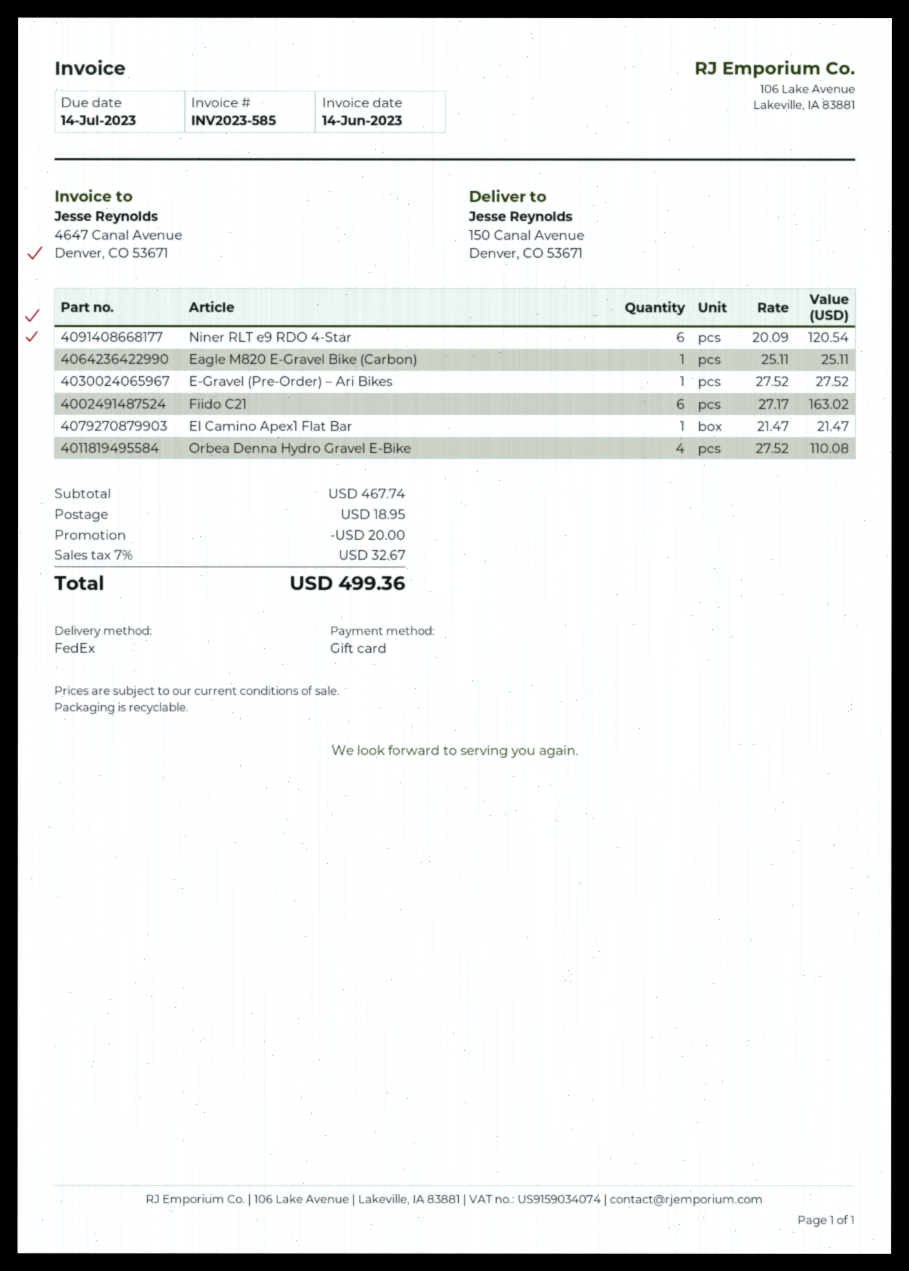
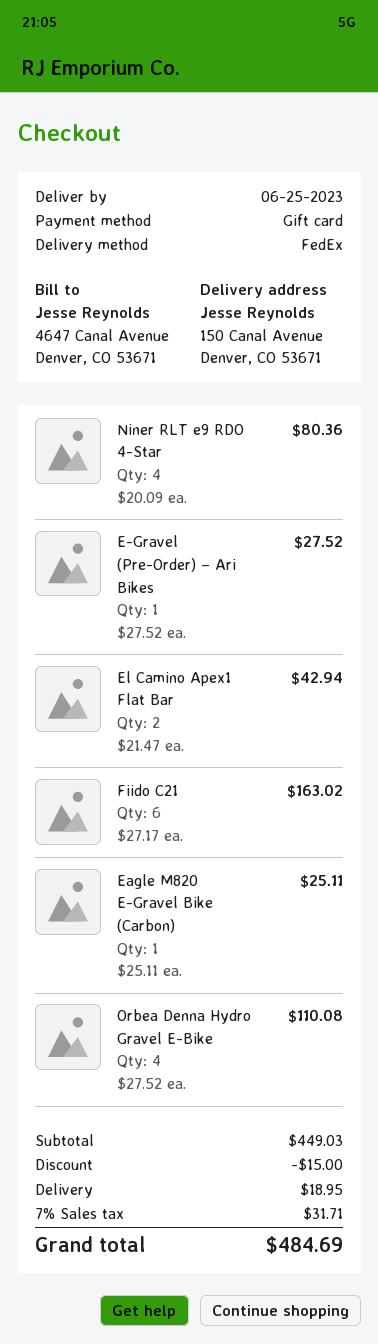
Niner RLT e9 RDO 4-Star: 6 x 20.09 = 120.54 -> 4 x 20.09 = 80.36
El Camino Apex1 Flat Bar: 1 x 21.47 = 21.47 -> 2 x 21.47 = 42.94
subtotal: 467.74 -> 449.03
discount: 20.00 -> 15.00
tax: 7% = 32.67 -> 7% = 31.71
total: 499.36 -> 484.69

